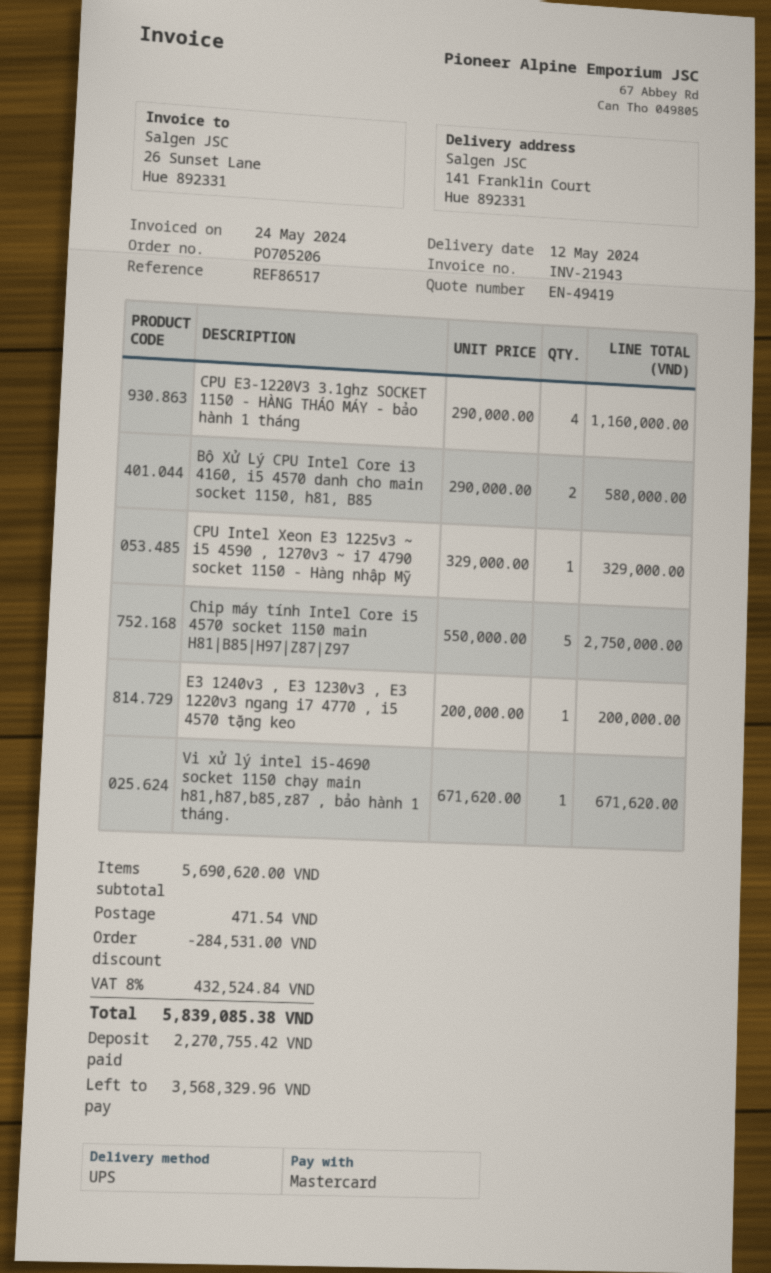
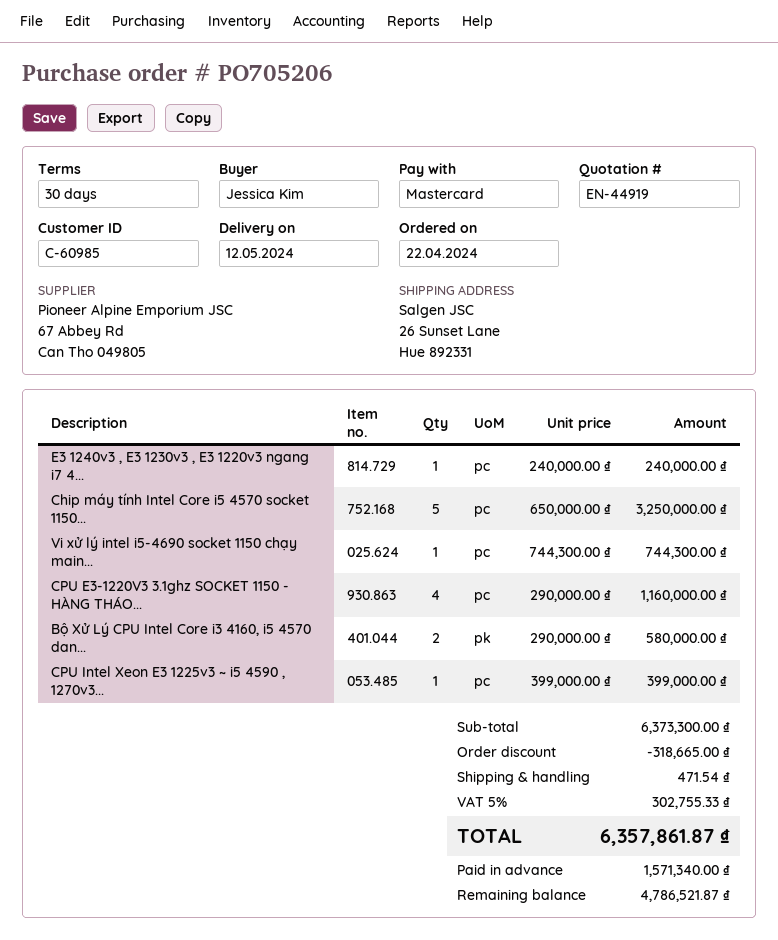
quote number: EN-49419 -> EN-44919
ship to: 141 Franklin Court, Hue 892331 -> 26 Sunset Lane, Hue 892331
CPU Intel Xeon E3 1225v3 ~ i5 4590 , 1270v3 ~ i7 4790 socket 1150 - Hàng nhập Mỹ: 1 x 329000.00 = 329000.00 -> 1 x 399000.00 = 399000.00
Chip máy tính Intel Core i5 4570 socket 1150 main H81|B85|H97|Z87|Z97: 5 x 550000.00 = 2750000.00 -> 5 x 650000.00 = 3250000.00
E3 1240v3 , E3 1230v3 , E3 1220v3 ngang i7 4770 , i5 4570 tặng keo: 1 x 200000.00 = 200000.00 -> 1 x 240000.00 = 240000.00
Vi xử lý intel i5-4690 socket 1150 chạy main h81,h87,b85,z87 , bảo hành 1 tháng.: 1 x 671620.00 = 671620.00 -> 1 x 744300.00 = 744300.00
subtotal: 5690620.00 -> 6373300.00
discount: 284531.00 -> 318665.00
tax: 8% = 432524.84 -> 5% = 302755.33
total: 5839085.38 -> 6357861.87
deposit: 2270755.42 -> 1571340.00
balance: 3568329.96 -> 4786521.87

